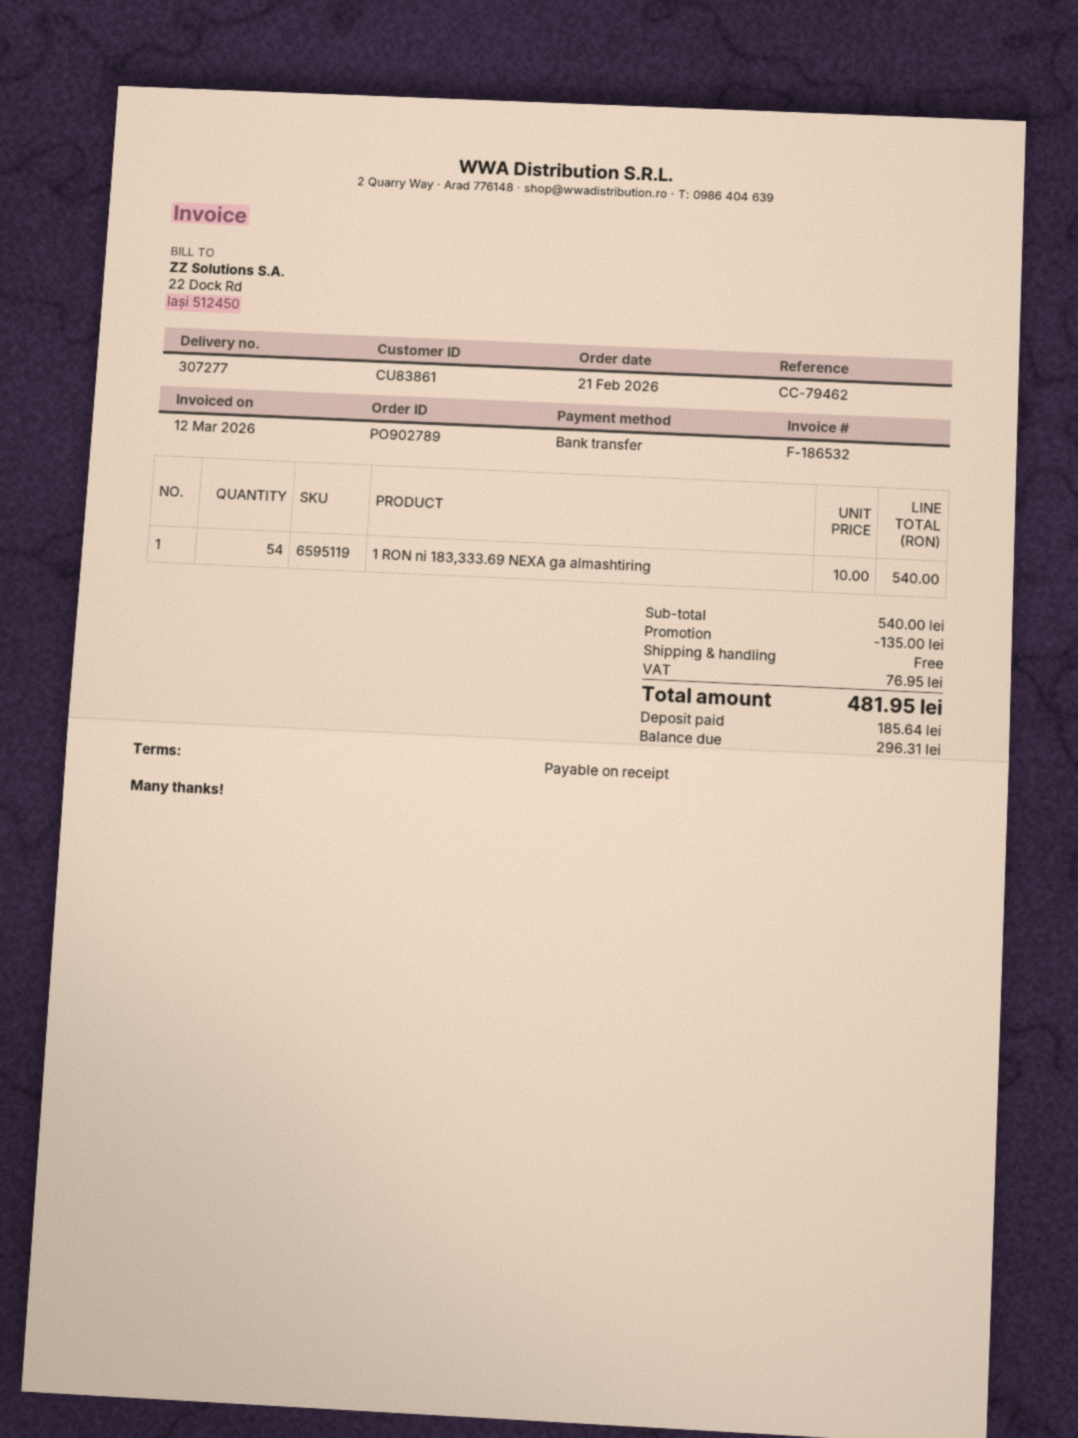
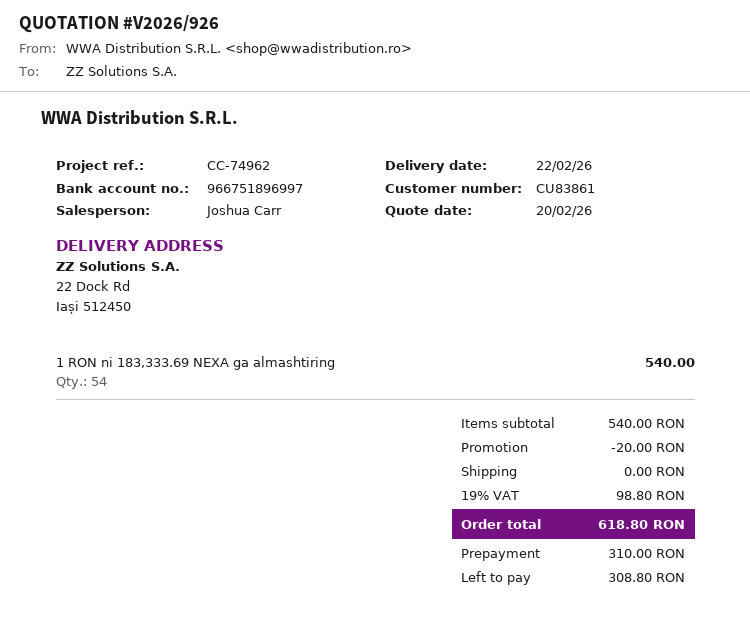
reference: CC-79462 -> CC-74962
discount: 135.00 -> 20.00
tax: 76.95 -> 98.80
total: 481.95 -> 618.80
deposit: 185.64 -> 310.00
balance: 296.31 -> 308.80

